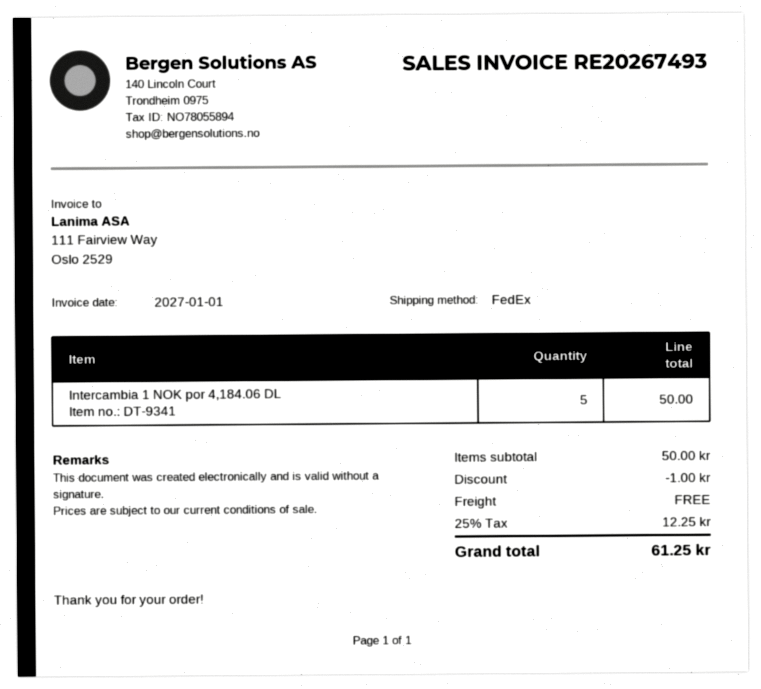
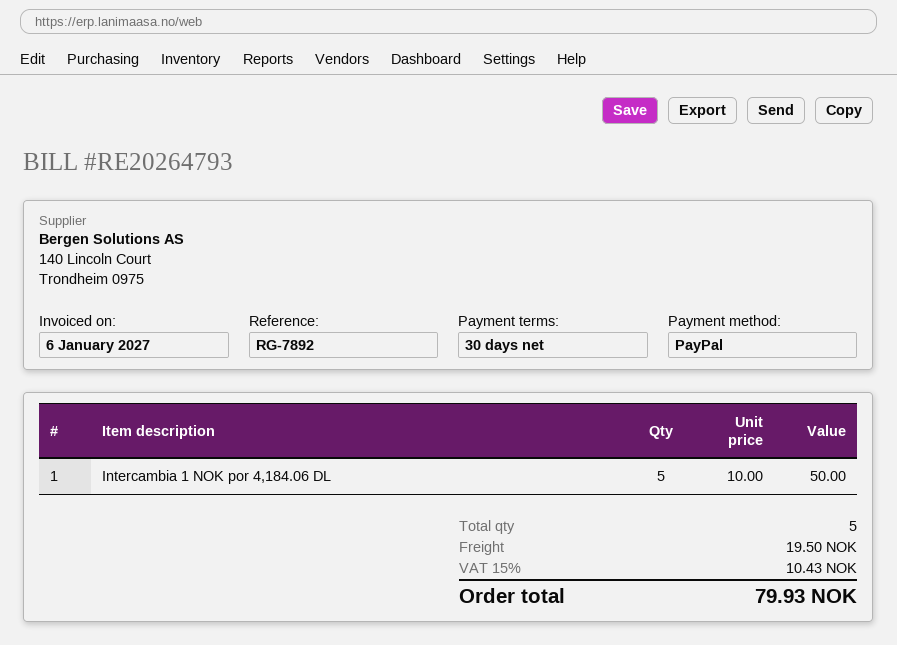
invoice number: RE20267493 -> RE20264793
invoice date: 2027-01-01 -> 2027-01-06
discount: 1.00 -> none
shipping: 0.00 -> 19.50
tax: 25% = 12.25 -> 15% = 10.43
total: 61.25 -> 79.93

